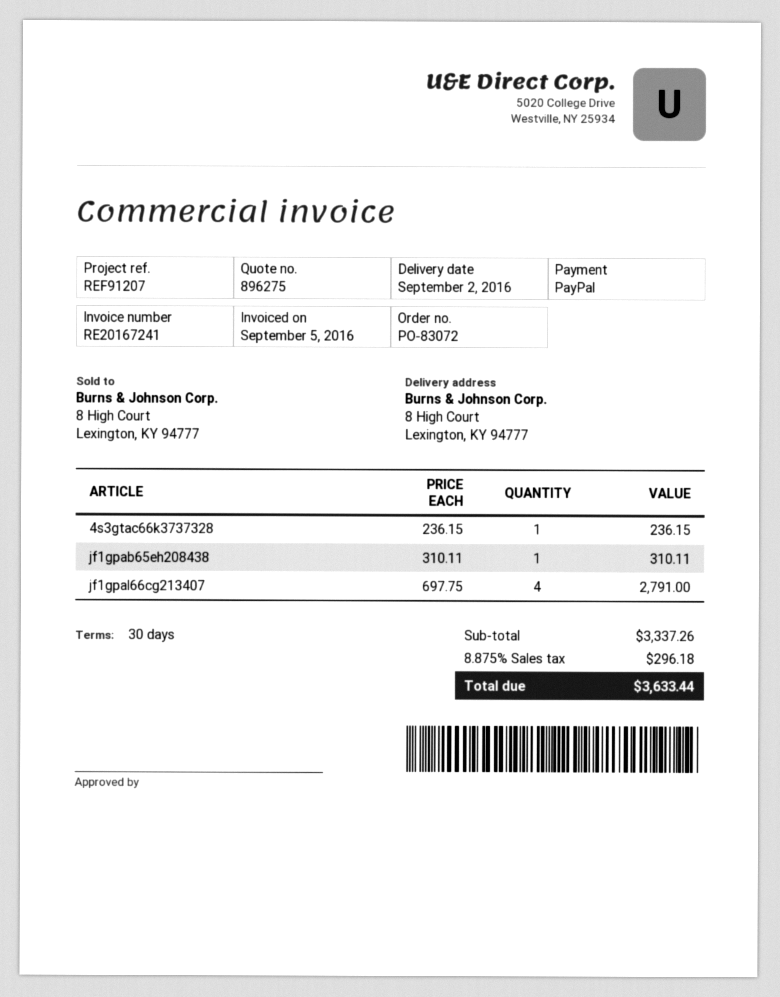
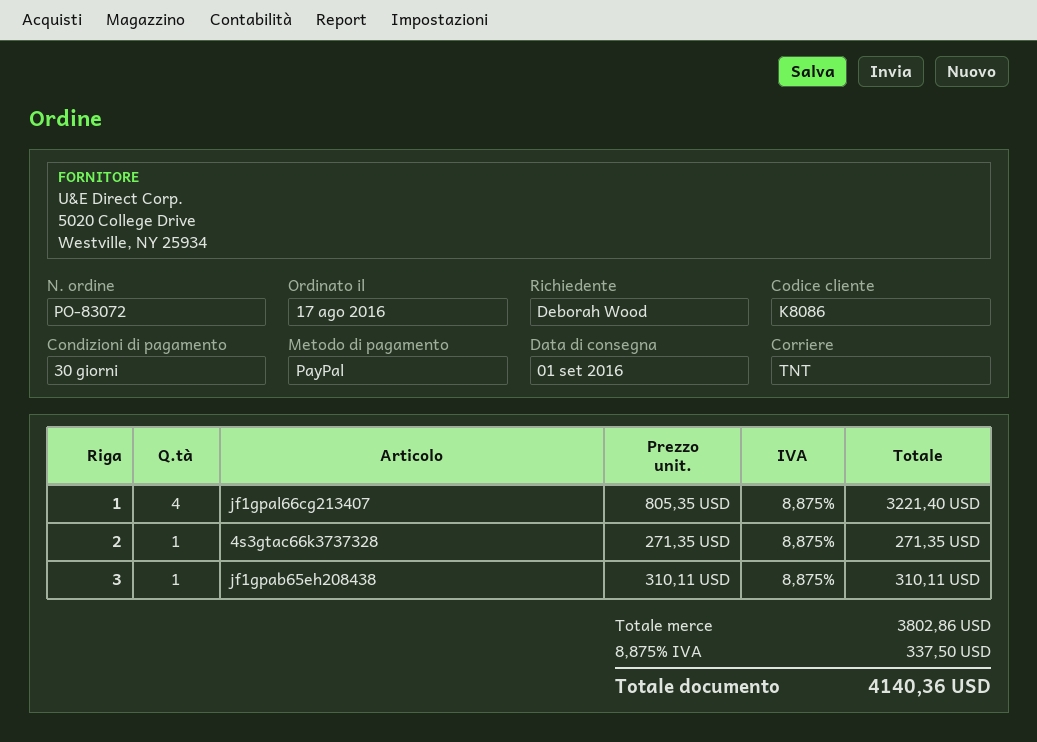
delivery date: 2016-09-02 -> 2016-09-01
4s3gtac66k3737328: 1 x 236.15 = 236.15 -> 1 x 271.35 = 271.35
jf1gpal66cg213407: 4 x 697.75 = 2791.00 -> 4 x 805.35 = 3221.40
subtotal: 3337.26 -> 3802.86
tax: 8.875% = 296.18 -> 8.875% = 337.50
total: 3633.44 -> 4140.36

